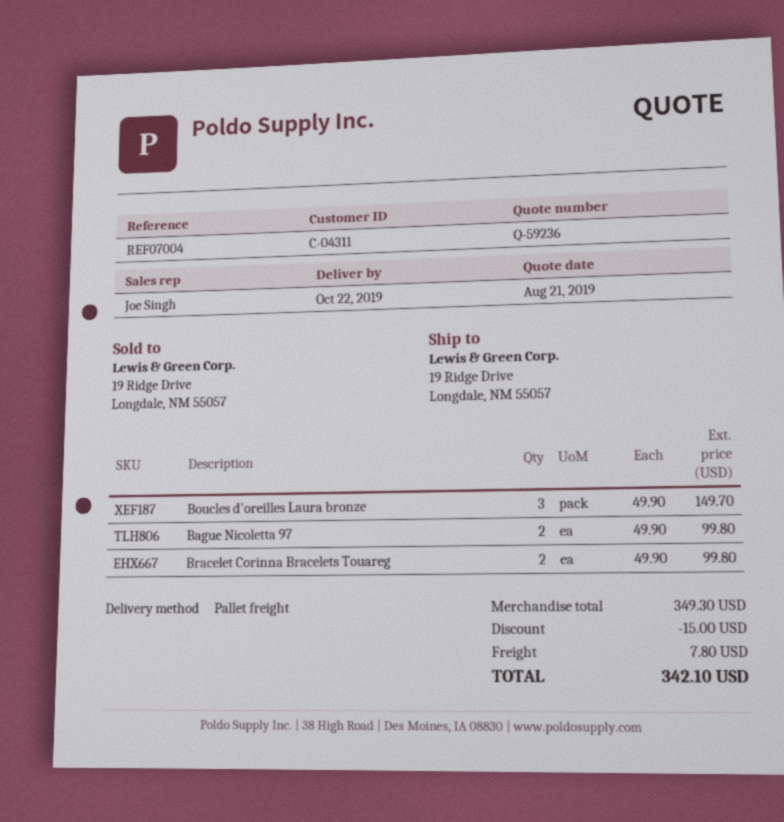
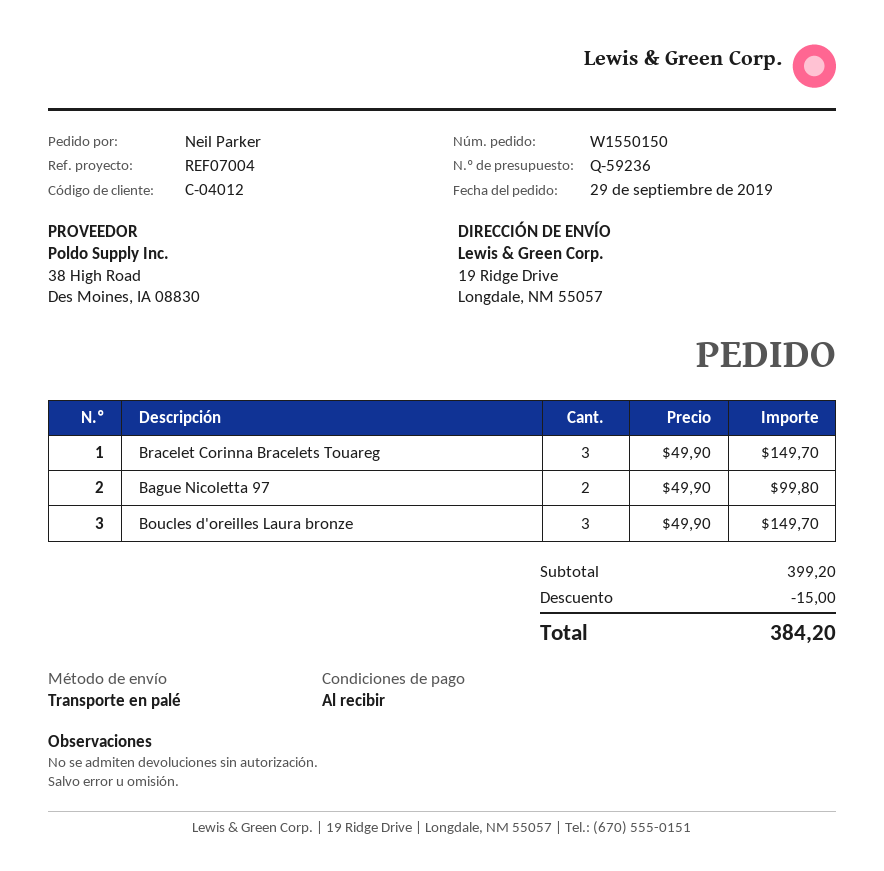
customer number: C-04311 -> C-04012
Bracelet Corinna Bracelets Touareg: 2 x 49.90 = 99.80 -> 3 x 49.90 = 149.70
subtotal: 349.30 -> 399.20
shipping: 7.80 -> none
total: 342.10 -> 384.20

